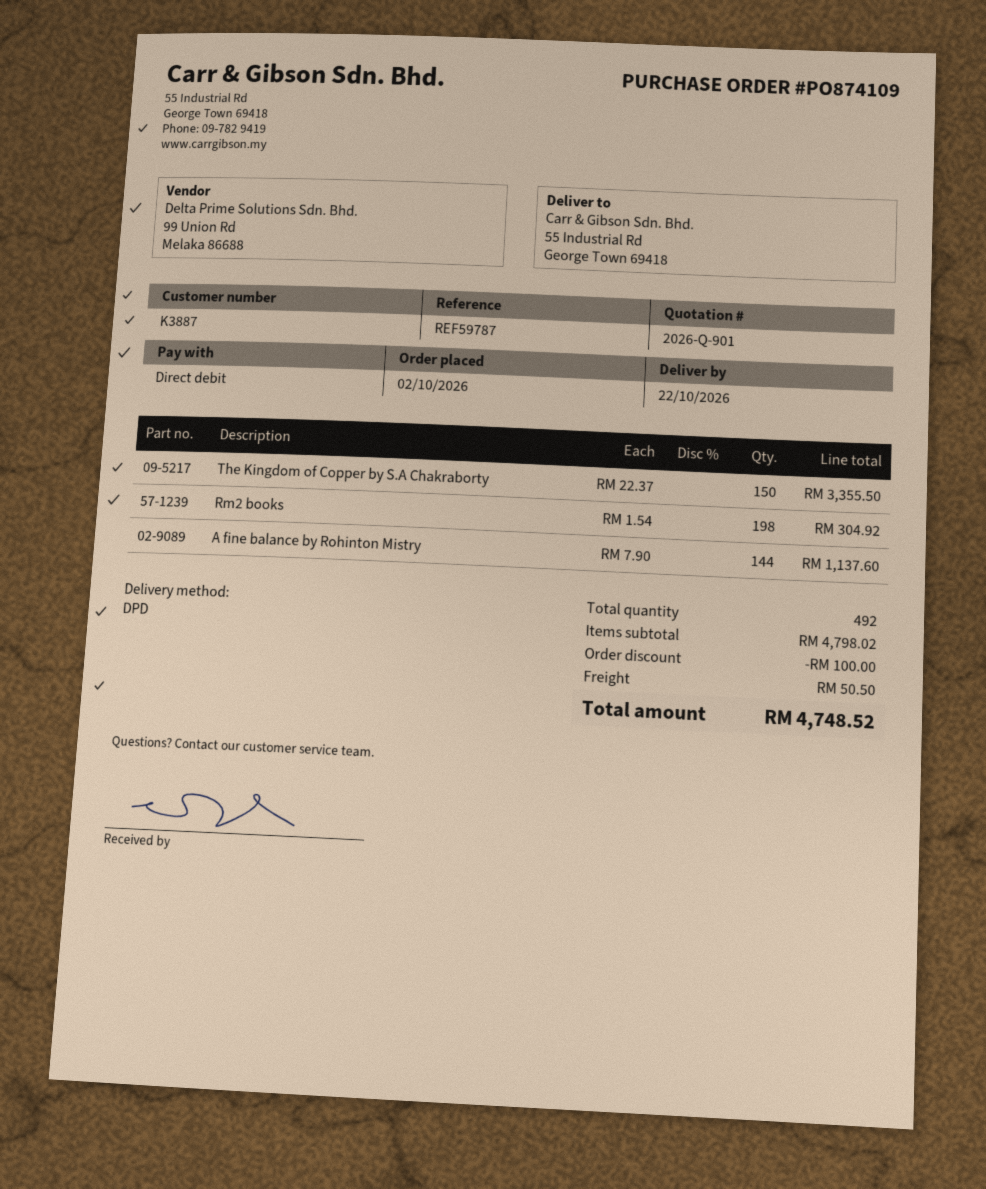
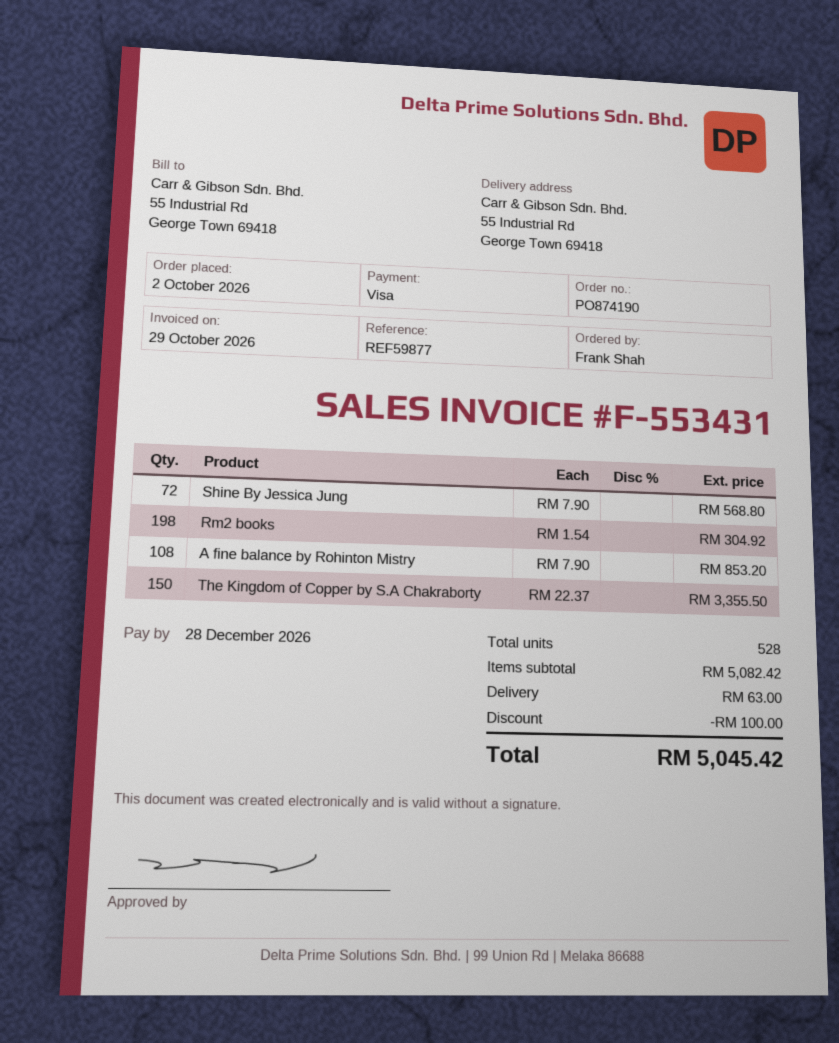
order number: PO874109 -> PO874190
reference: REF59787 -> REF59877
payment method: direct debit -> Visa
A fine balance by Rohinton Mistry: 144 x 7.90 = 1137.60 -> 108 x 7.90 = 853.20
Shine By Jessica Jung: none -> 72 x 7.90 = 568.80
total quantity: 492 -> 528
subtotal: 4798.02 -> 5082.42
shipping: 50.50 -> 63.00
total: 4748.52 -> 5045.42

